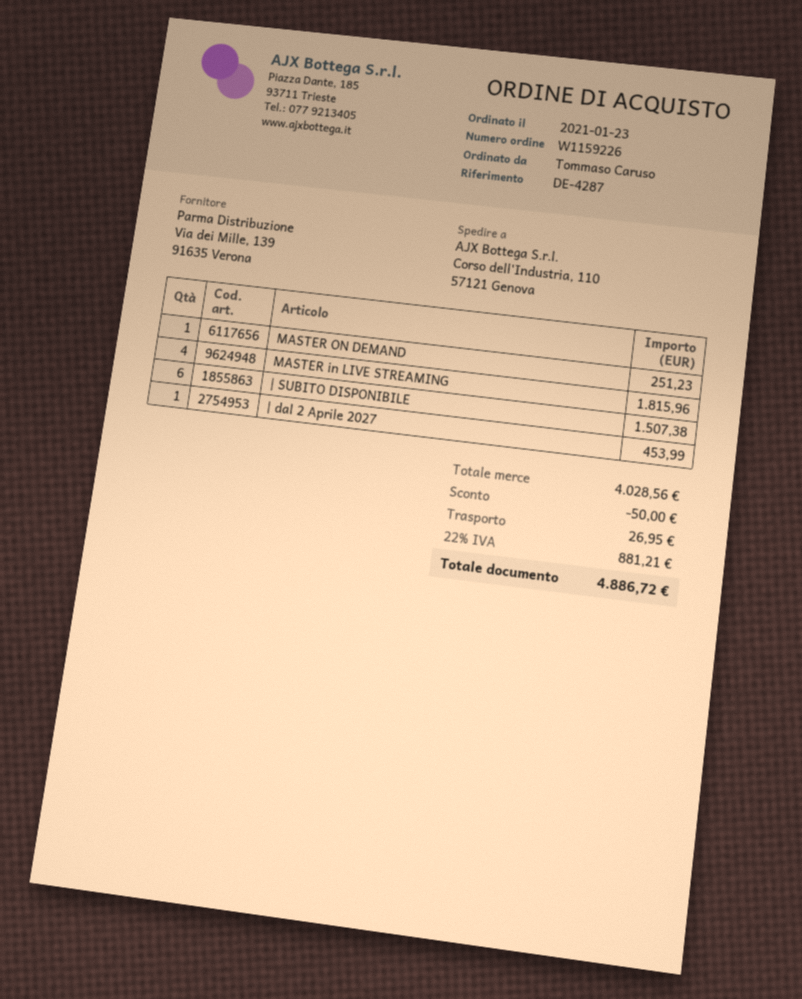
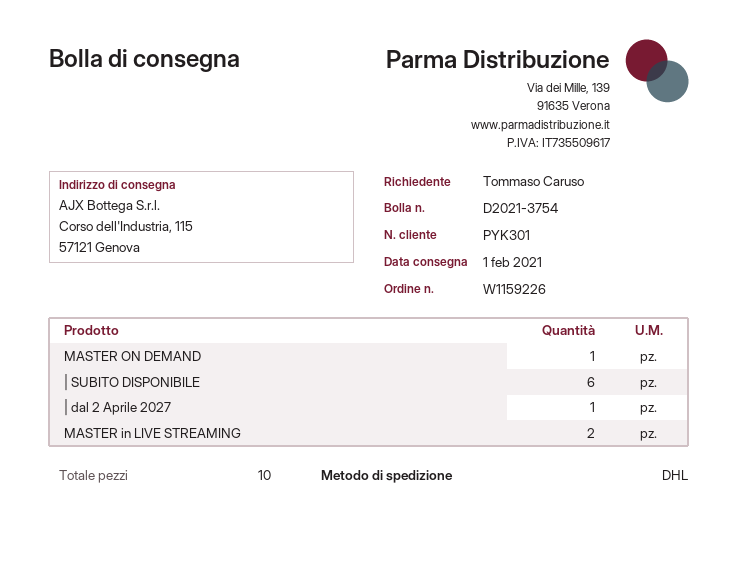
ship to: Corso dell'Industria, 110, 57121 Genova -> Corso dell'Industria, 115, 57121 Genova
MASTER in LIVE STREAMING: 4 -> 2

